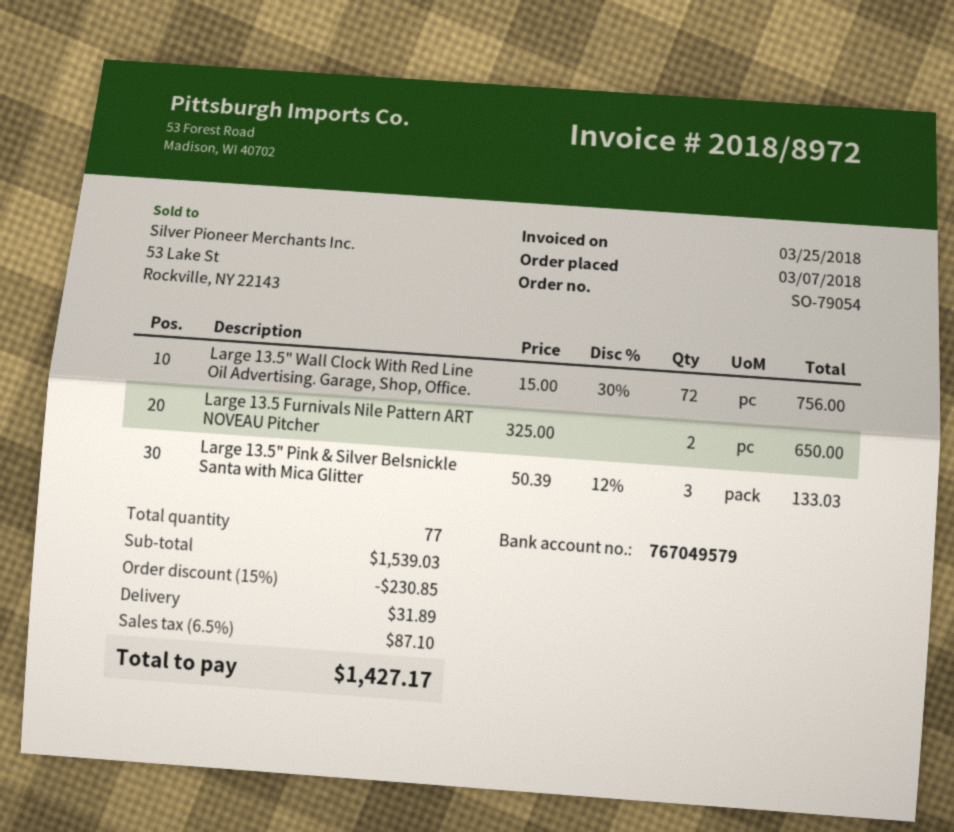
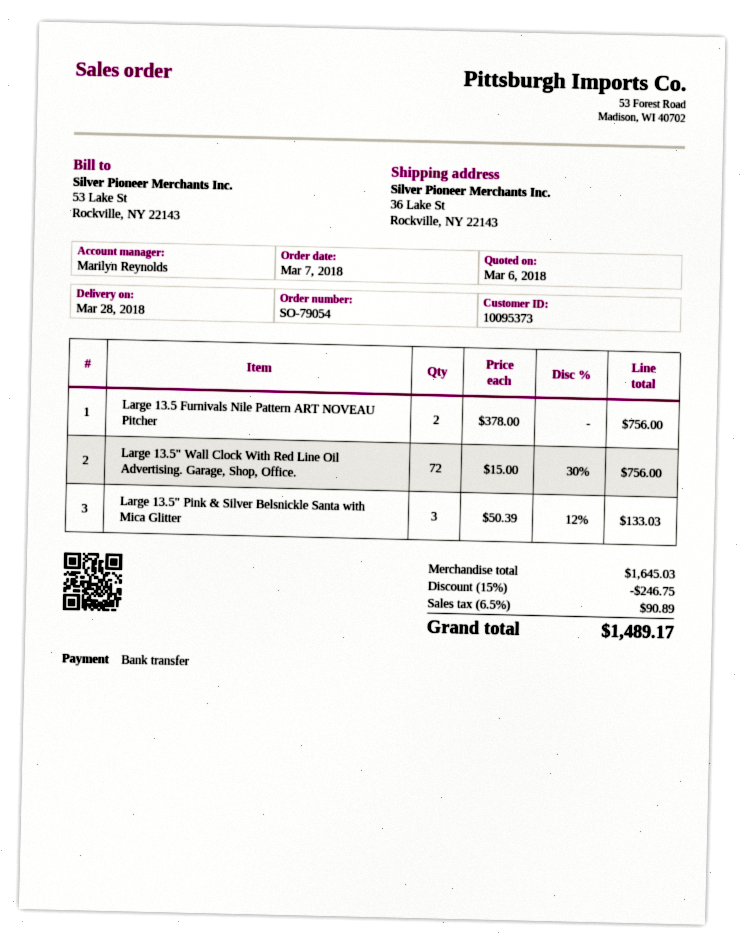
Large 13.5 Furnivals Nile Pattern ART NOVEAU Pitcher: 2 x 325.00 = 650.00 -> 2 x 378.00 = 756.00
subtotal: 1539.03 -> 1645.03
discount: 15% = 230.85 -> 15% = 246.75
shipping: 31.89 -> none
tax: 6.5% = 87.10 -> 6.5% = 90.89
total: 1427.17 -> 1489.17

